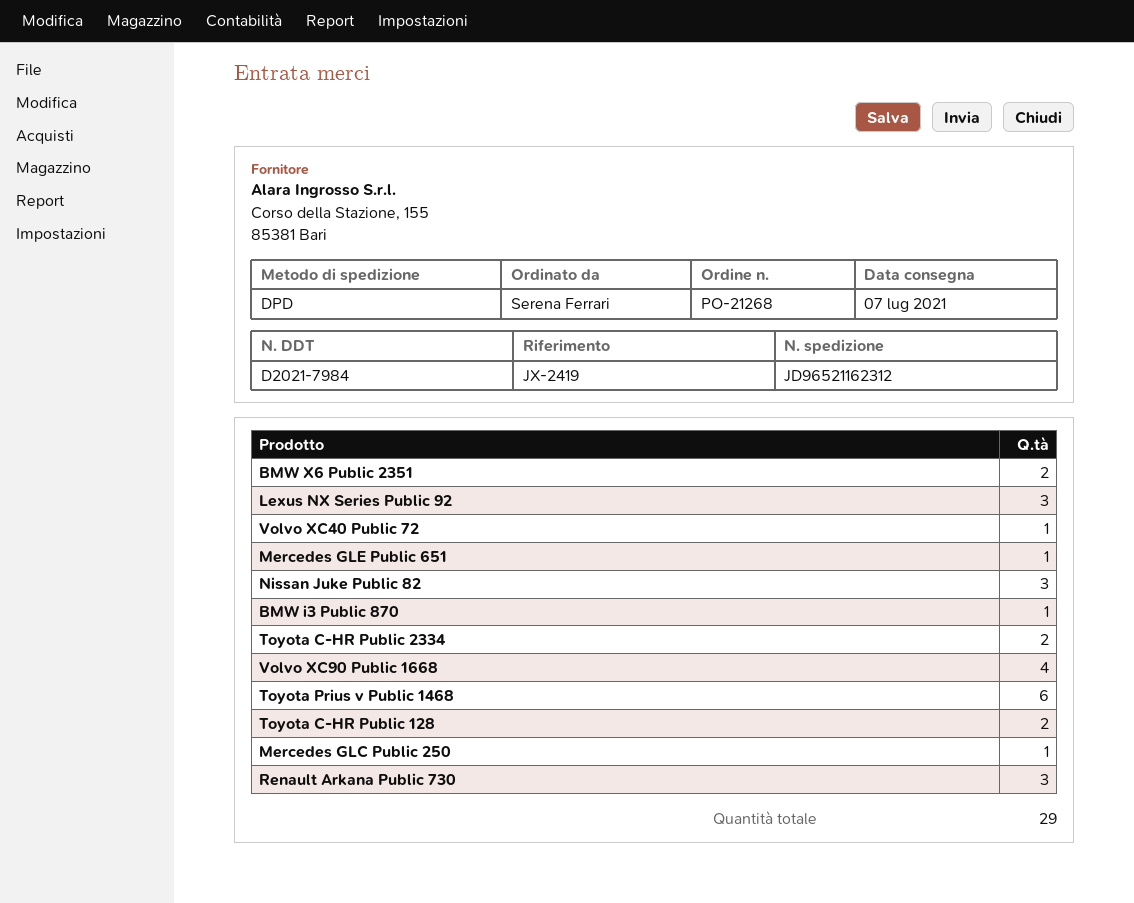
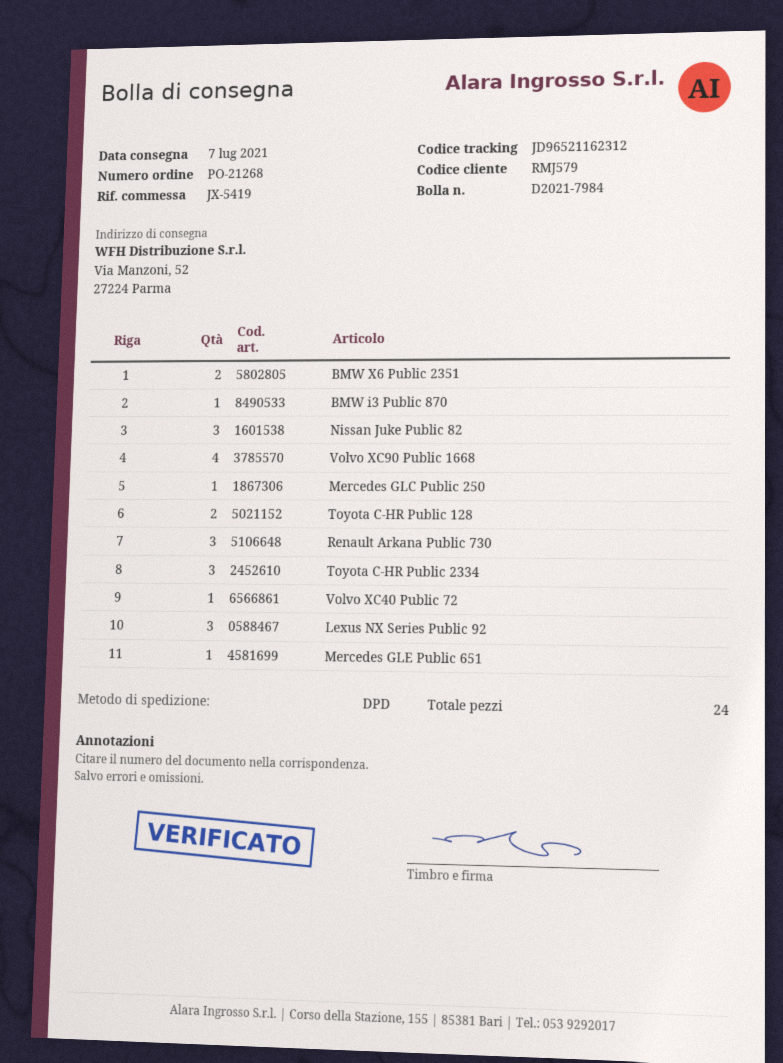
reference: JX-2419 -> JX-5419
Toyota C-HR Public 2334: 2 -> 3
Toyota Prius v Public 1468: 6 -> none
total quantity: 29 -> 24

